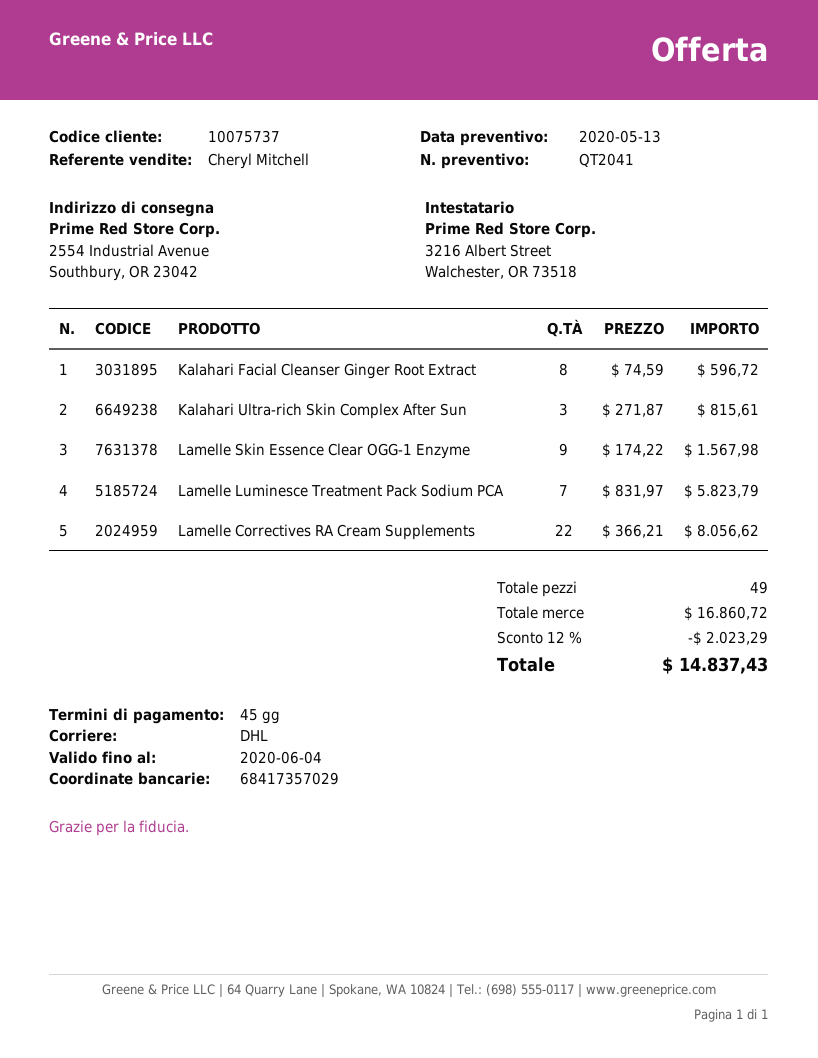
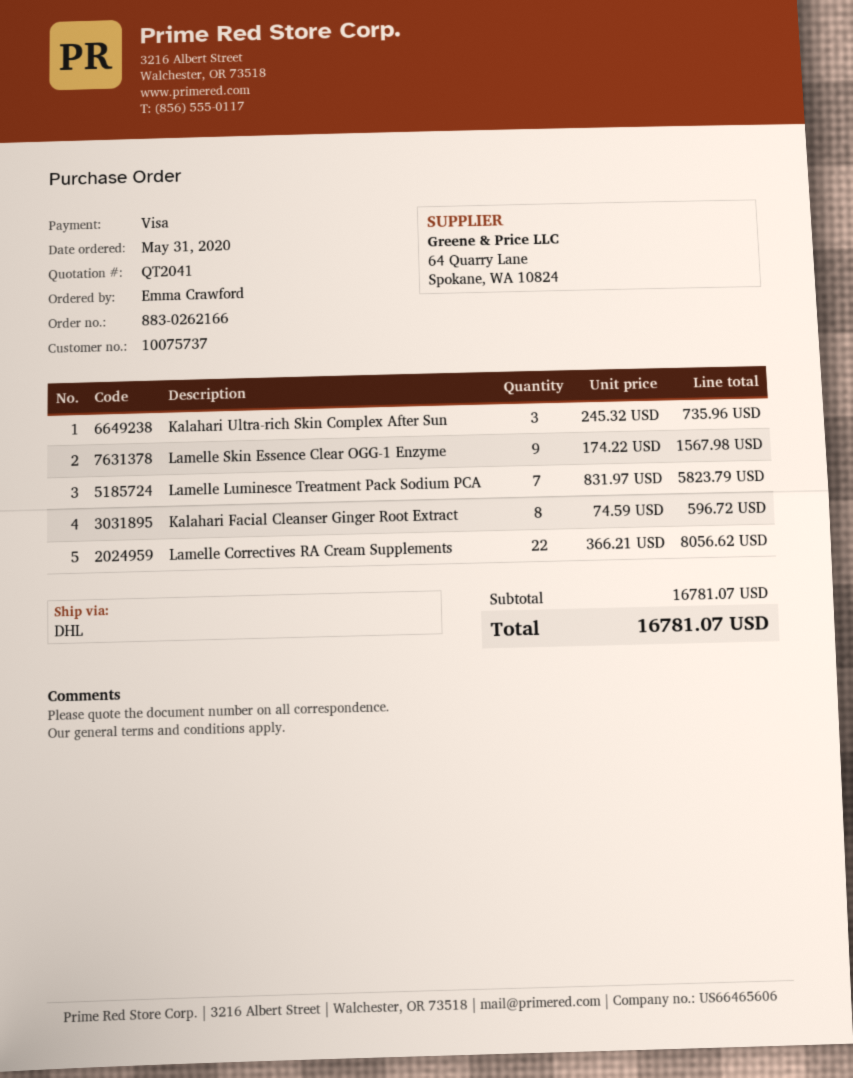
Kalahari Ultra-rich Skin Complex After Sun: 3 x 271.87 = 815.61 -> 3 x 245.32 = 735.96
subtotal: 16860.72 -> 16781.07
discount: 12% = 2023.29 -> none
total: 14837.43 -> 16781.07

